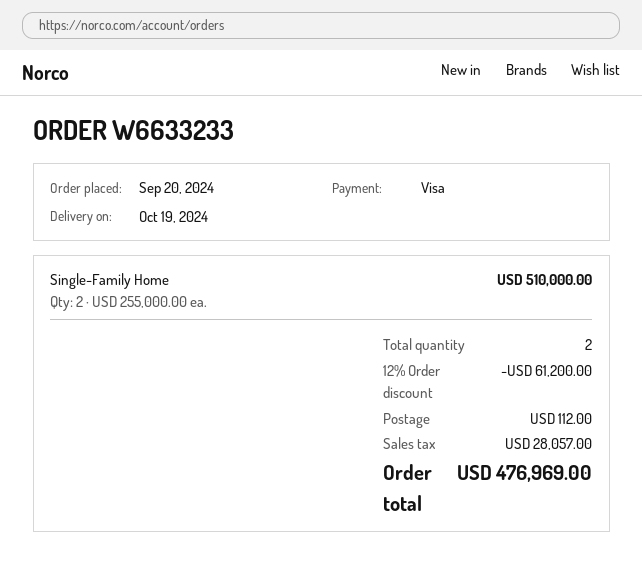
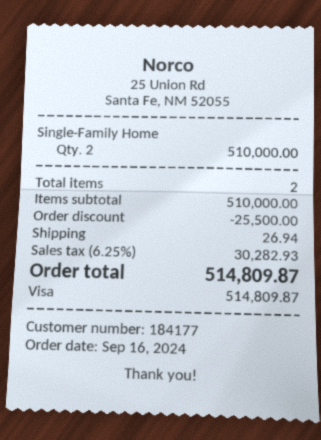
order date: 2024-09-20 -> 2024-09-16
discount: 61200.00 -> 25500.00
shipping: 112.00 -> 26.94
tax: 28057.00 -> 30282.93
total: 476969.00 -> 514809.87

